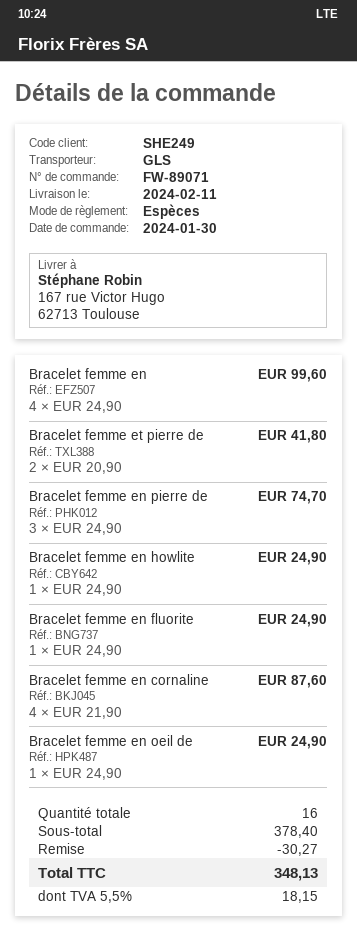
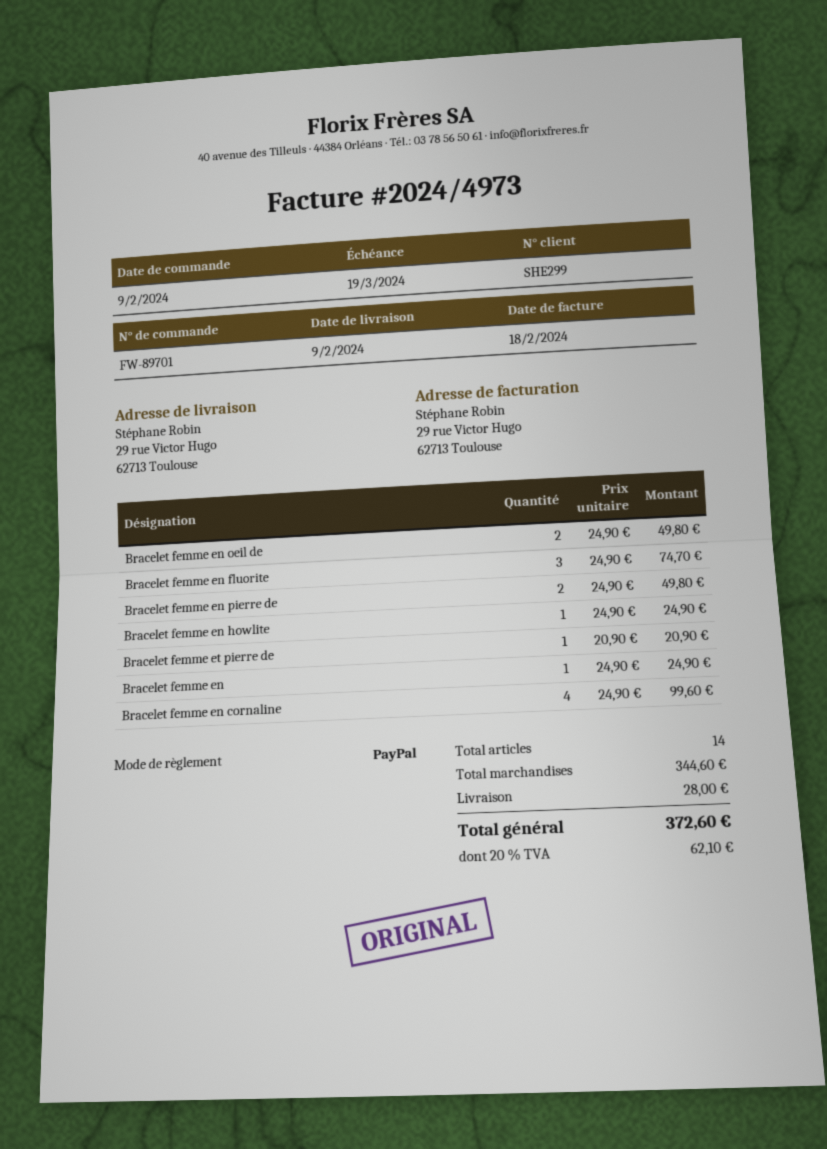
order number: FW-89071 -> FW-89701
order date: 2024-01-30 -> 2024-02-09
delivery date: 2024-02-11 -> 2024-02-09
customer number: SHE249 -> SHE299
payment method: cash -> PayPal
ship to: 167 rue Victor Hugo, 62713 Toulouse -> 29 rue Victor Hugo, 62713 Toulouse
Bracelet femme en: 4 x 24.90 = 99.60 -> 1 x 24.90 = 24.90
Bracelet femme et pierre de: 2 x 20.90 = 41.80 -> 1 x 20.90 = 20.90
Bracelet femme en pierre de: 3 x 24.90 = 74.70 -> 2 x 24.90 = 49.80
Bracelet femme en fluorite: 1 x 24.90 = 24.90 -> 3 x 24.90 = 74.70
Bracelet femme en cornaline: 4 x 21.90 = 87.60 -> 4 x 24.90 = 99.60
Bracelet femme en oeil de: 1 x 24.90 = 24.90 -> 2 x 24.90 = 49.80
total quantity: 16 -> 14
subtotal: 378.40 -> 344.60
discount: 30.27 -> none
shipping: none -> 28.00
tax: 5.5% = 18.15 -> 20% = 62.10
total: 348.13 -> 372.60

